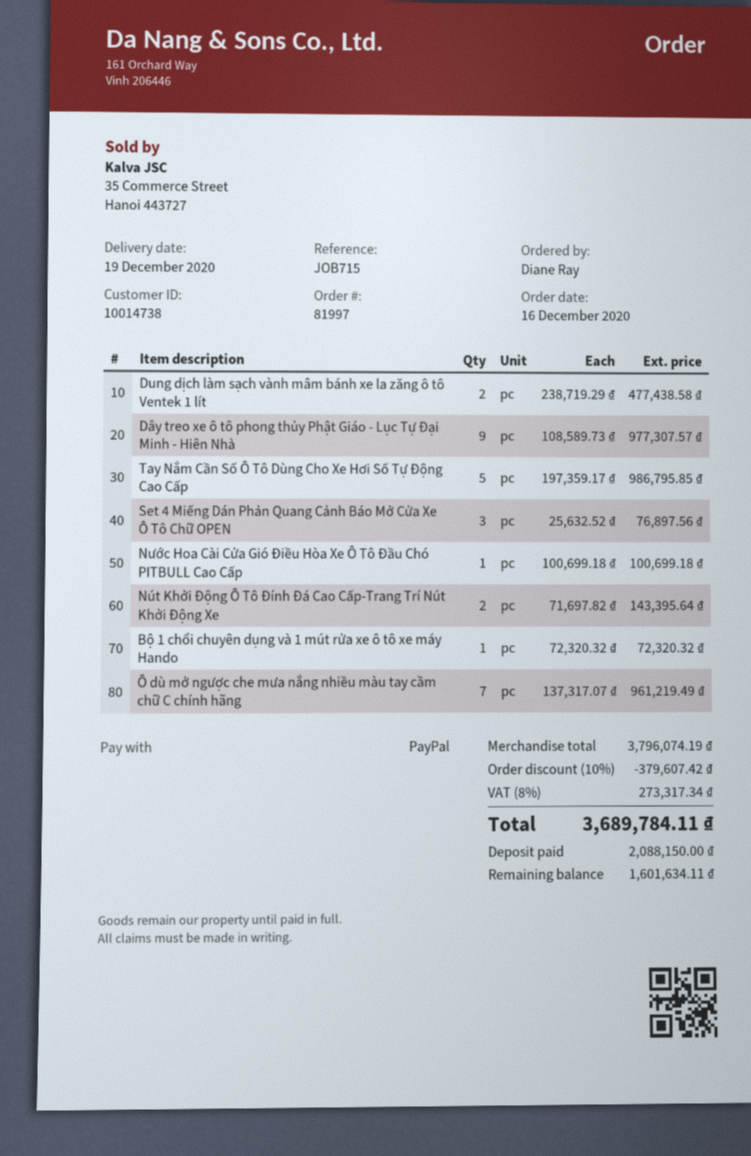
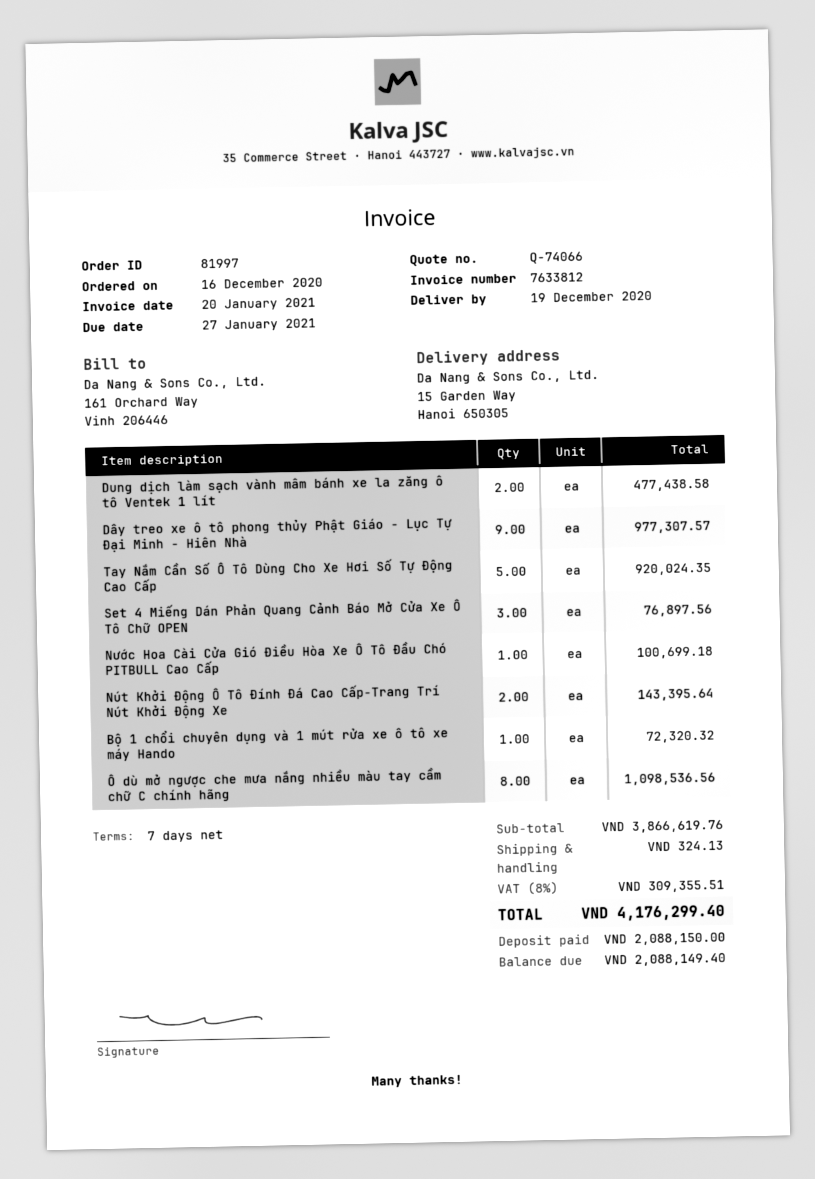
Tay Nắm Cần Số Ô Tô Dùng Cho Xe Hơi Số Tự Động Cao Cấp: 5 for 986795.85 -> 5 for 920024.35
Ô dù mở ngược che mưa nắng nhiều màu tay cầm chữ C chính hãng: 7 for 961219.49 -> 8 for 1098536.56
subtotal: 3796074.19 -> 3866619.76
discount: 10% = 379607.42 -> none
shipping: none -> 324.13
tax: 8% = 273317.34 -> 8% = 309355.51
total: 3689784.11 -> 4176299.40
balance: 1601634.11 -> 2088149.40

